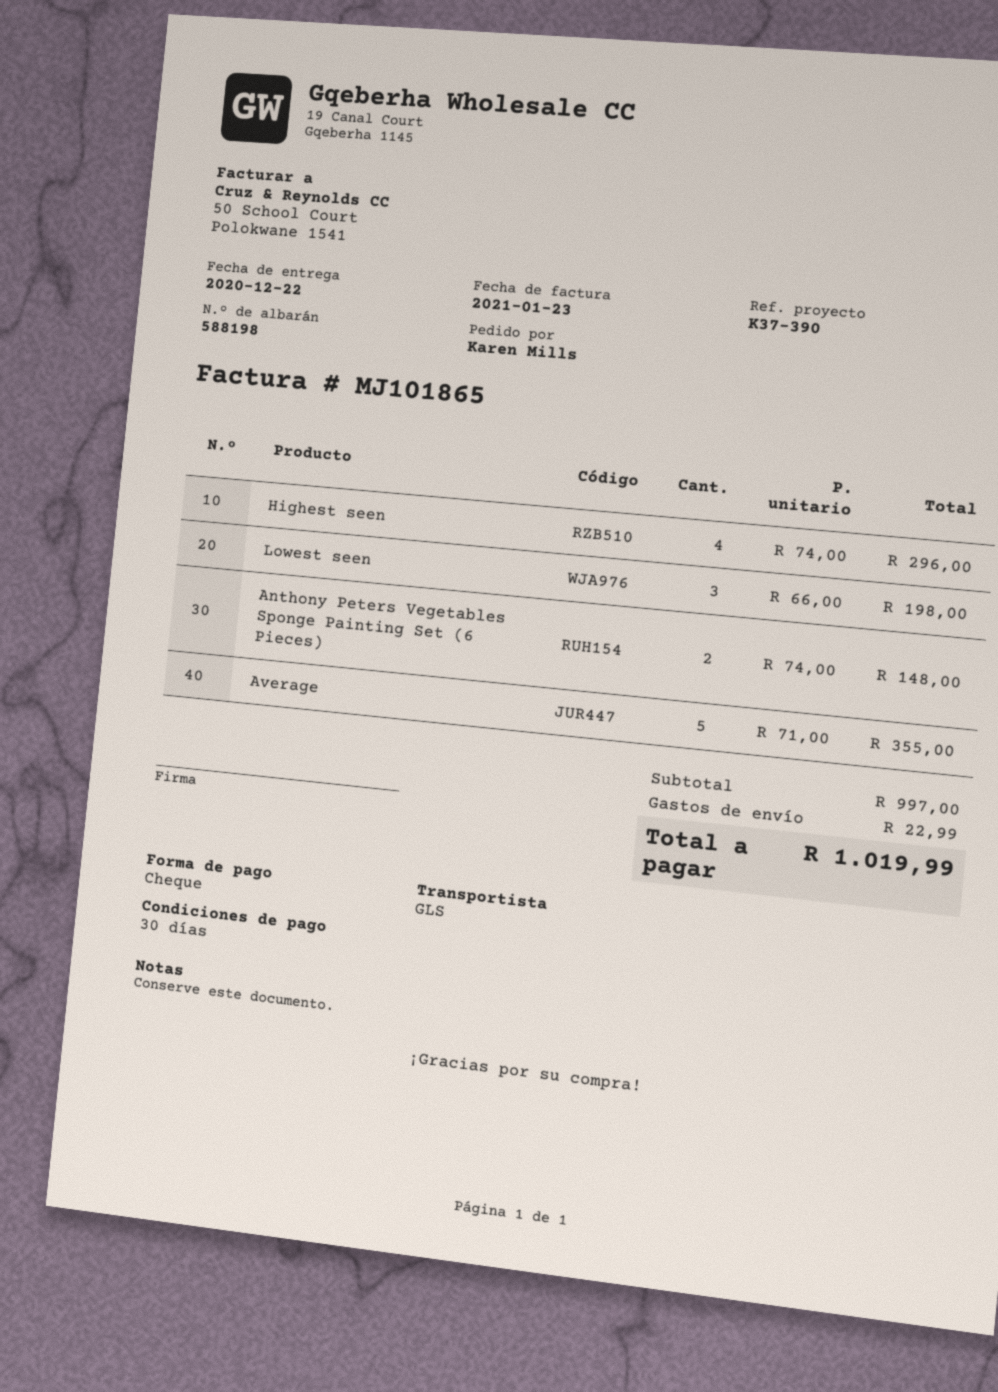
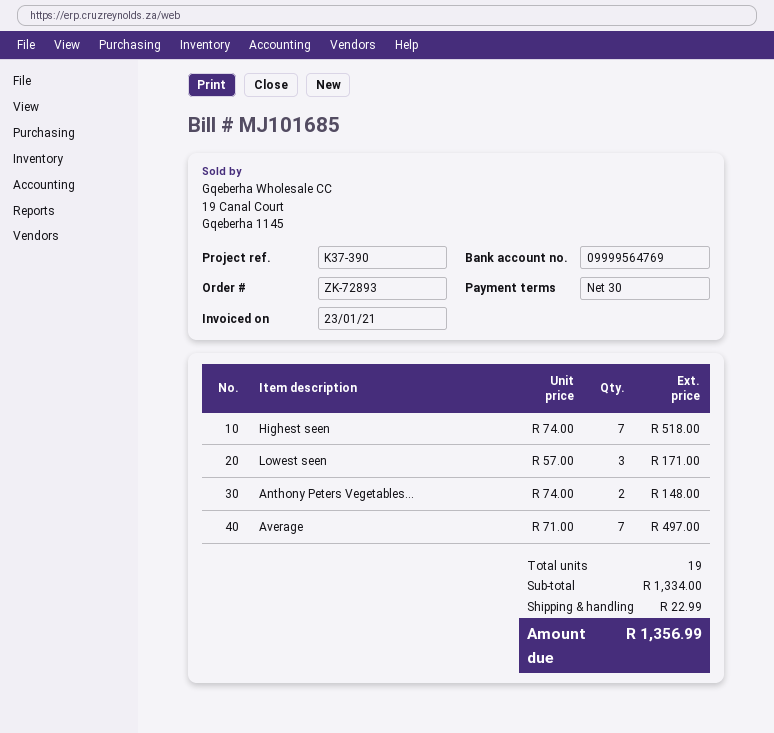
invoice number: MJ101865 -> MJ101685
Highest seen: 4 x 74.00 = 296.00 -> 7 x 74.00 = 518.00
Lowest seen: 3 x 66.00 = 198.00 -> 3 x 57.00 = 171.00
Average: 5 x 71.00 = 355.00 -> 7 x 71.00 = 497.00
subtotal: 997.00 -> 1334.00
total: 1019.99 -> 1356.99

